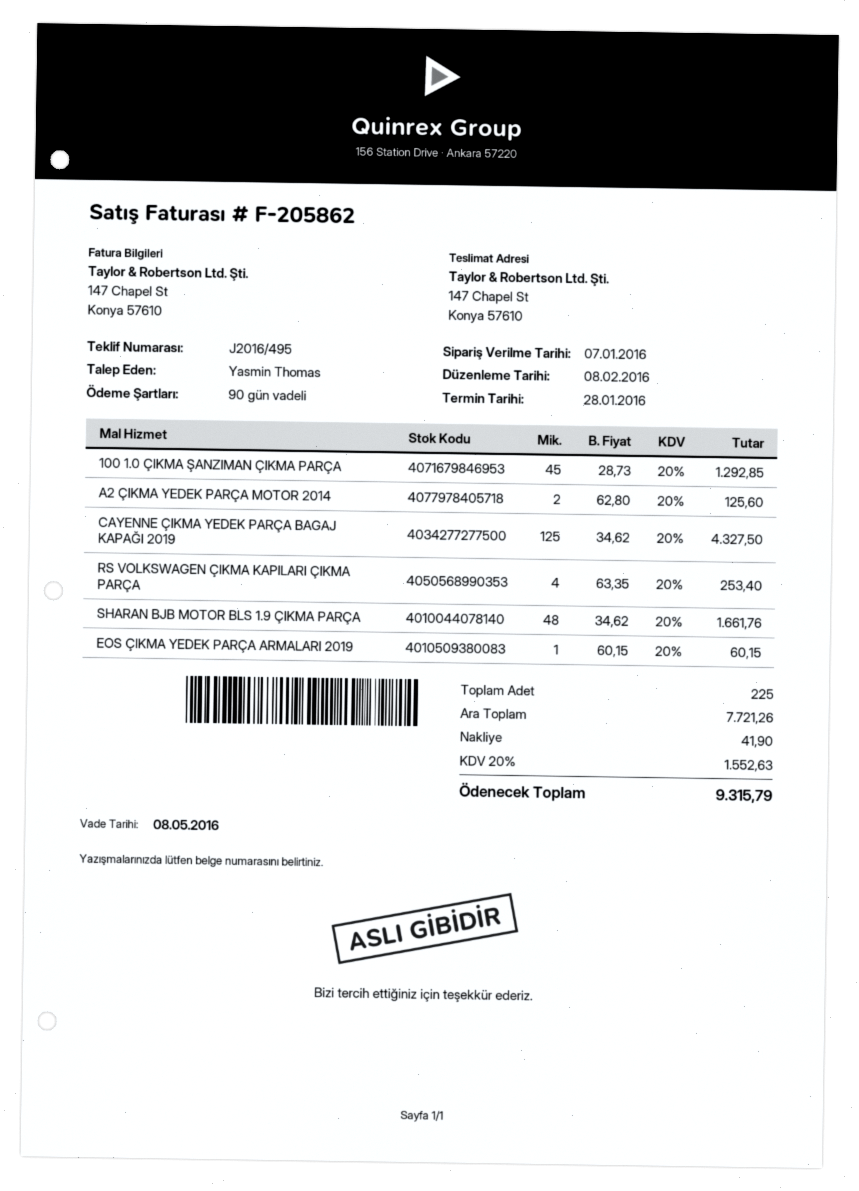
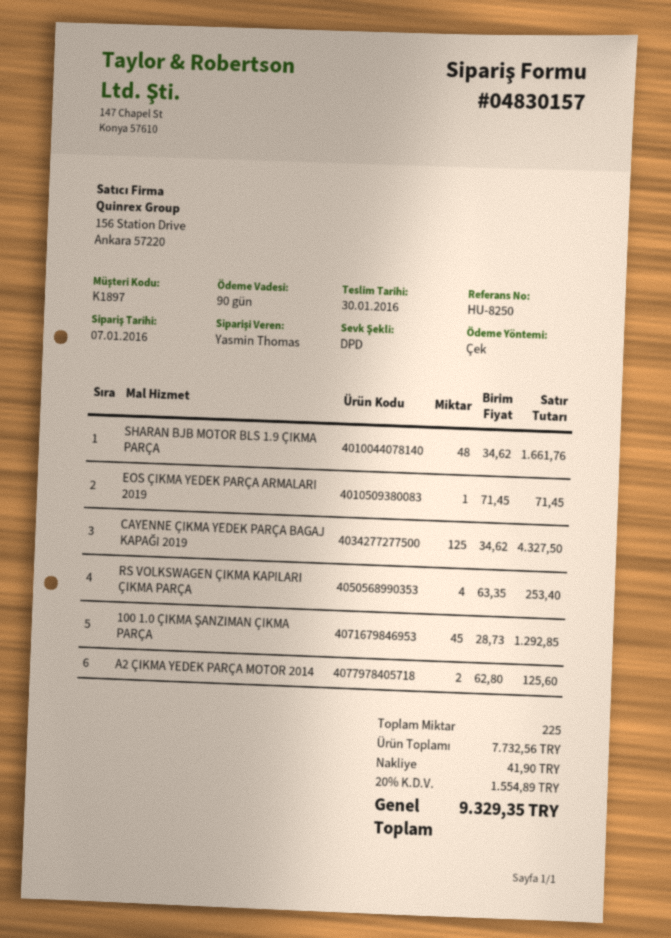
delivery date: 2016-01-28 -> 2016-01-30
EOS ÇIKMA YEDEK PARÇA ARMALARI 2019: 1 x 60.15 = 60.15 -> 1 x 71.45 = 71.45
subtotal: 7721.26 -> 7732.56
tax: 20% = 1552.63 -> 20% = 1554.89
total: 9315.79 -> 9329.35

